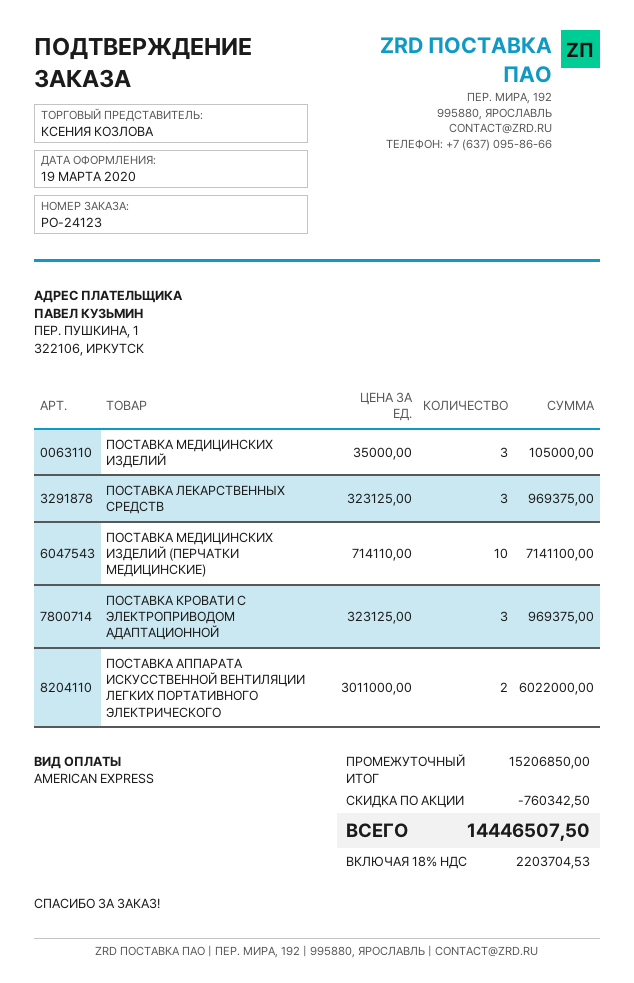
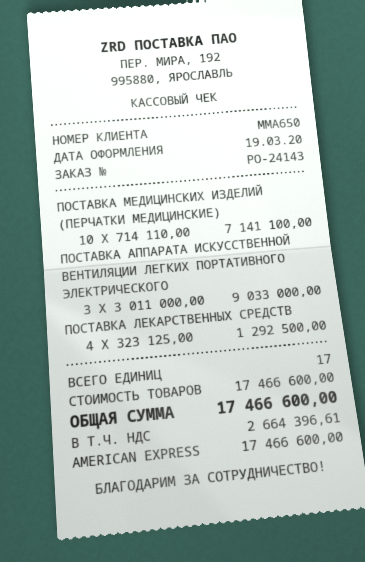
order number: PO-24123 -> PO-24143
ПОСТАВКА МЕДИЦИНСКИХ ИЗДЕЛИЙ: 3 x 35000.00 = 105000.00 -> none
ПОСТАВКА ЛЕКАРСТВЕННЫХ СРЕДСТВ: 3 x 323125.00 = 969375.00 -> 4 x 323125.00 = 1292500.00
ПОСТАВКА КРОВАТИ С ЭЛЕКТРОПРИВОДОМ АДАПТАЦИОННОЙ: 3 x 323125.00 = 969375.00 -> none
ПОСТАВКА АППАРАТА ИСКУССТВЕННОЙ ВЕНТИЛЯЦИИ ЛЕГКИХ ПОРТАТИВНОГО ЭЛЕКТРИЧЕСКОГО: 2 x 3011000.00 = 6022000.00 -> 3 x 3011000.00 = 9033000.00
subtotal: 15206850.00 -> 17466600.00
discount: 760342.50 -> none
tax: 2203704.53 -> 2664396.61
total: 14446507.50 -> 17466600.00

